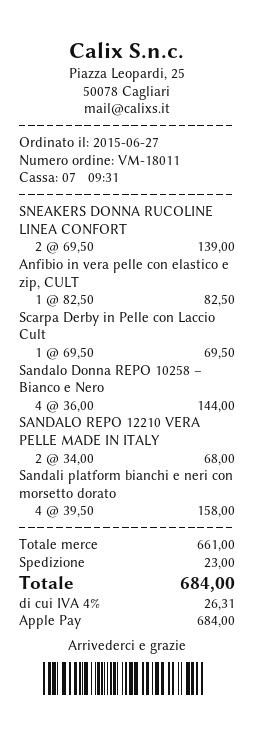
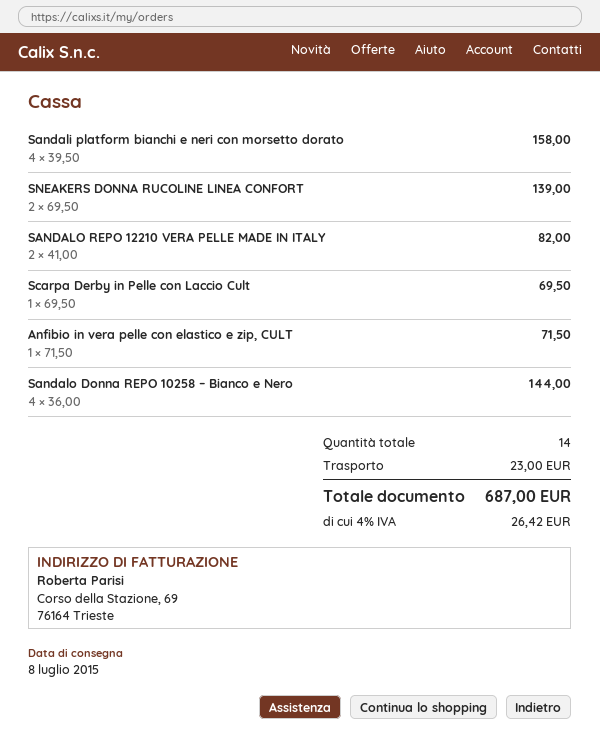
Anfibio in vera pelle con elastico e zip, CULT: 1 x 82.50 = 82.50 -> 1 x 71.50 = 71.50
SANDALO REPO 12210 VERA PELLE MADE IN ITALY: 2 x 34.00 = 68.00 -> 2 x 41.00 = 82.00
tax: 4% = 26.31 -> 4% = 26.42
total: 684.00 -> 687.00

